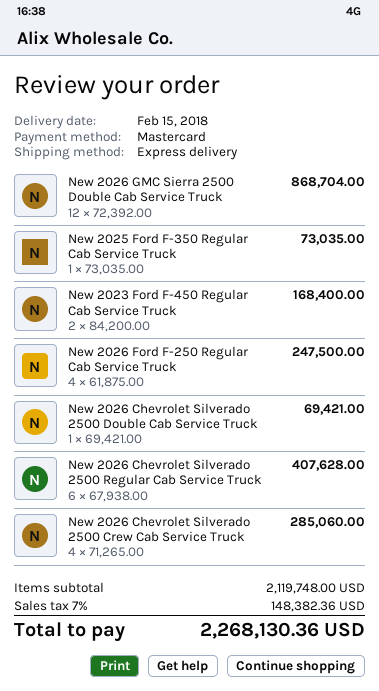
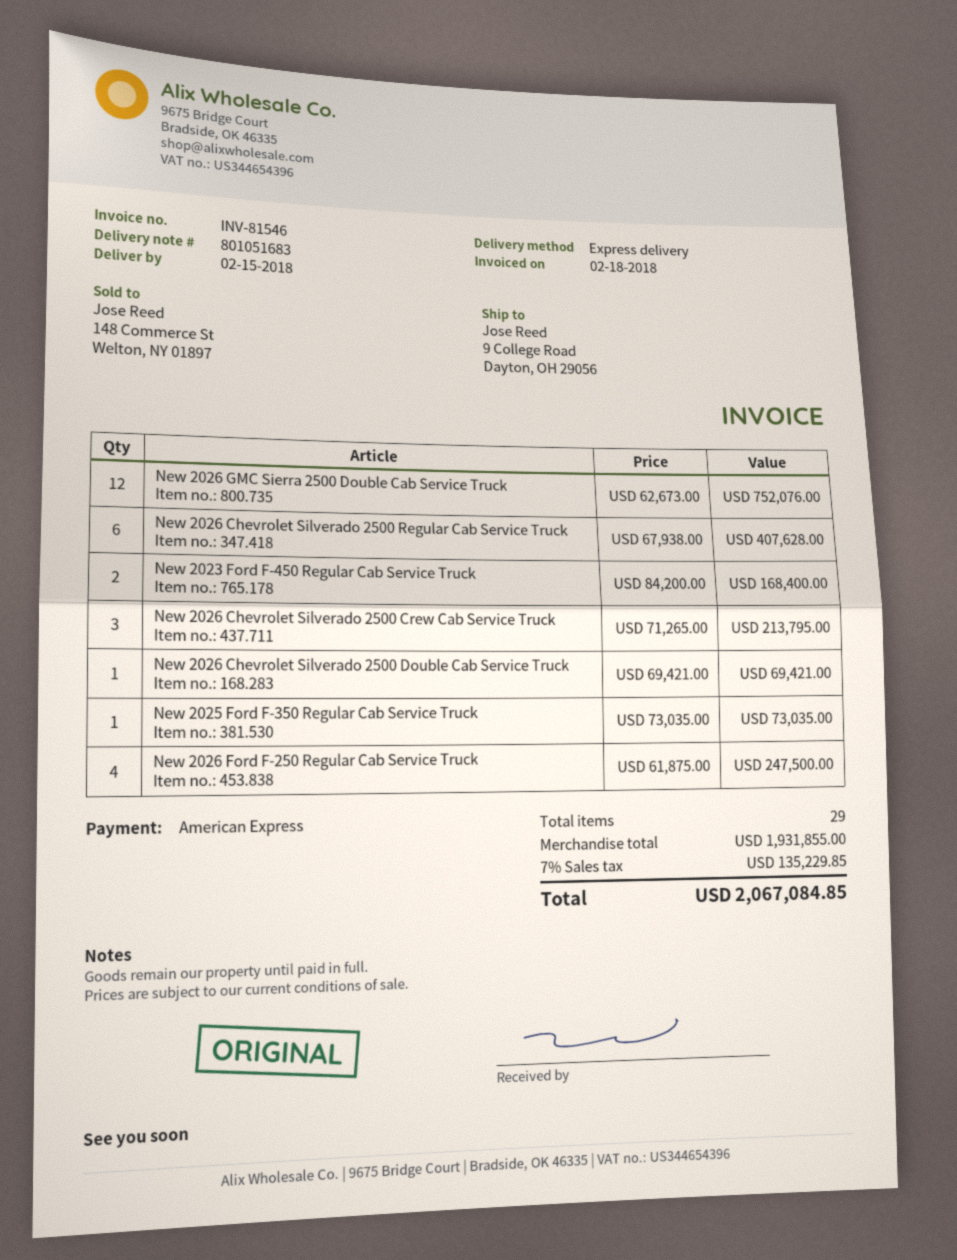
payment method: Mastercard -> American Express
New 2026 GMC Sierra 2500 Double Cab Service Truck: 12 x 72392.00 = 868704.00 -> 12 x 62673.00 = 752076.00
New 2026 Chevrolet Silverado 2500 Crew Cab Service Truck: 4 x 71265.00 = 285060.00 -> 3 x 71265.00 = 213795.00
subtotal: 2119748.00 -> 1931855.00
tax: 7% = 148382.36 -> 7% = 135229.85
total: 2268130.36 -> 2067084.85

